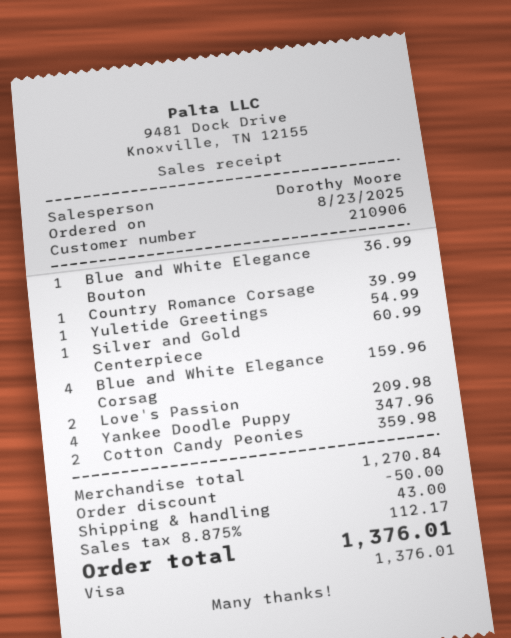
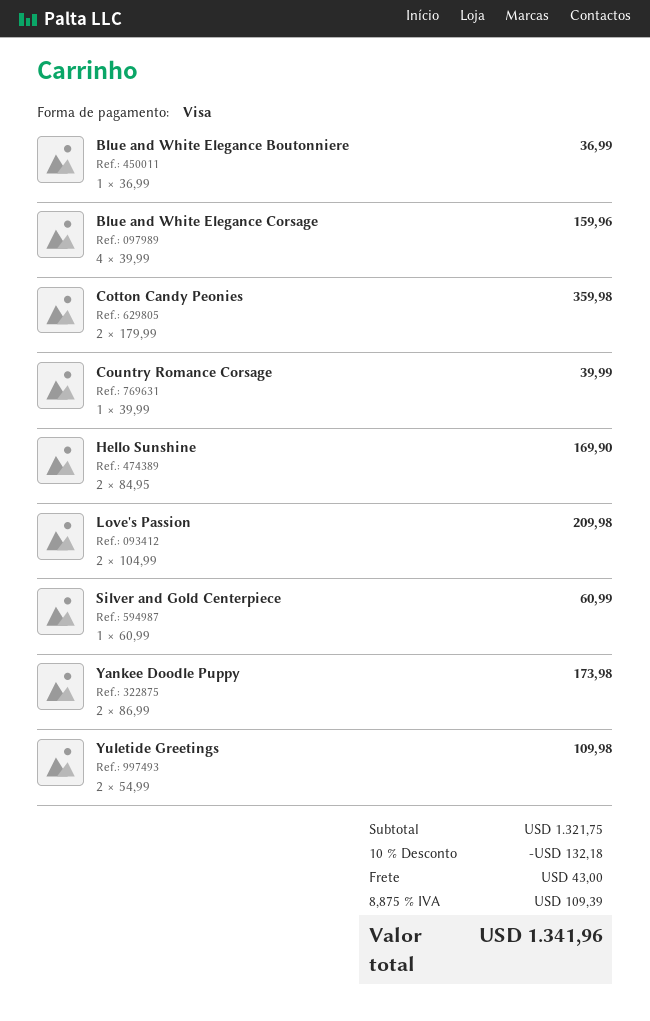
Yuletide Greetings: 1 for 54.99 -> 2 for 109.98
Yankee Doodle Puppy: 4 for 347.96 -> 2 for 173.98
Hello Sunshine: none -> 2 for 169.90
subtotal: 1270.84 -> 1321.75
discount: 50.00 -> 132.18
tax: 8.875% = 112.17 -> 8.875% = 109.39
total: 1376.01 -> 1341.96

